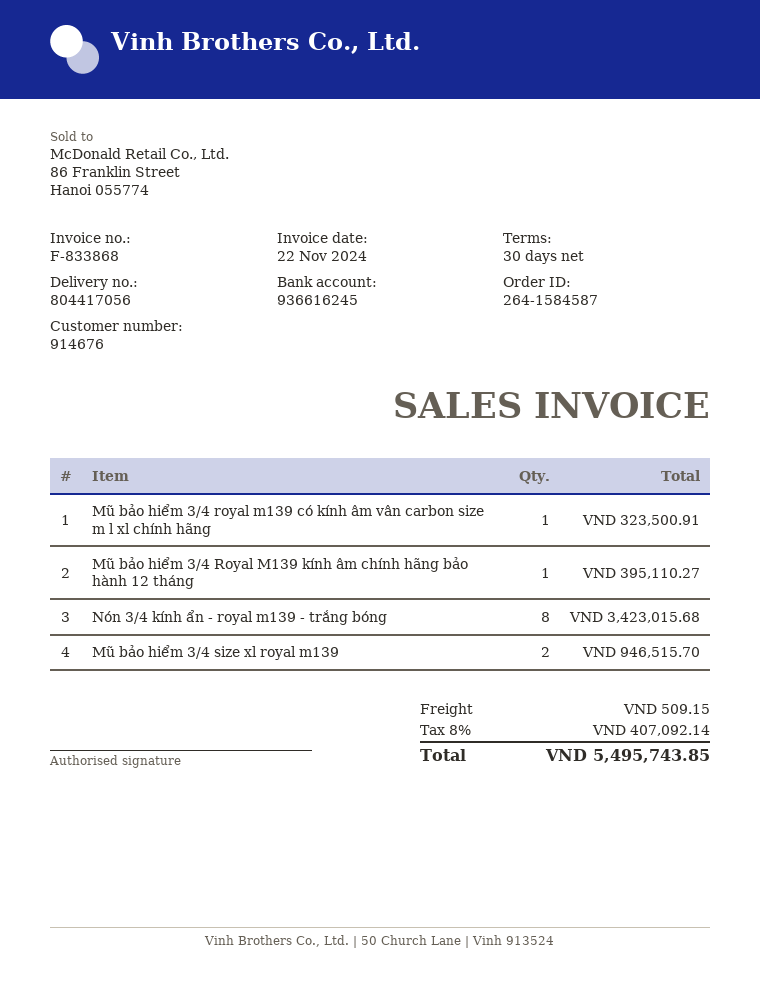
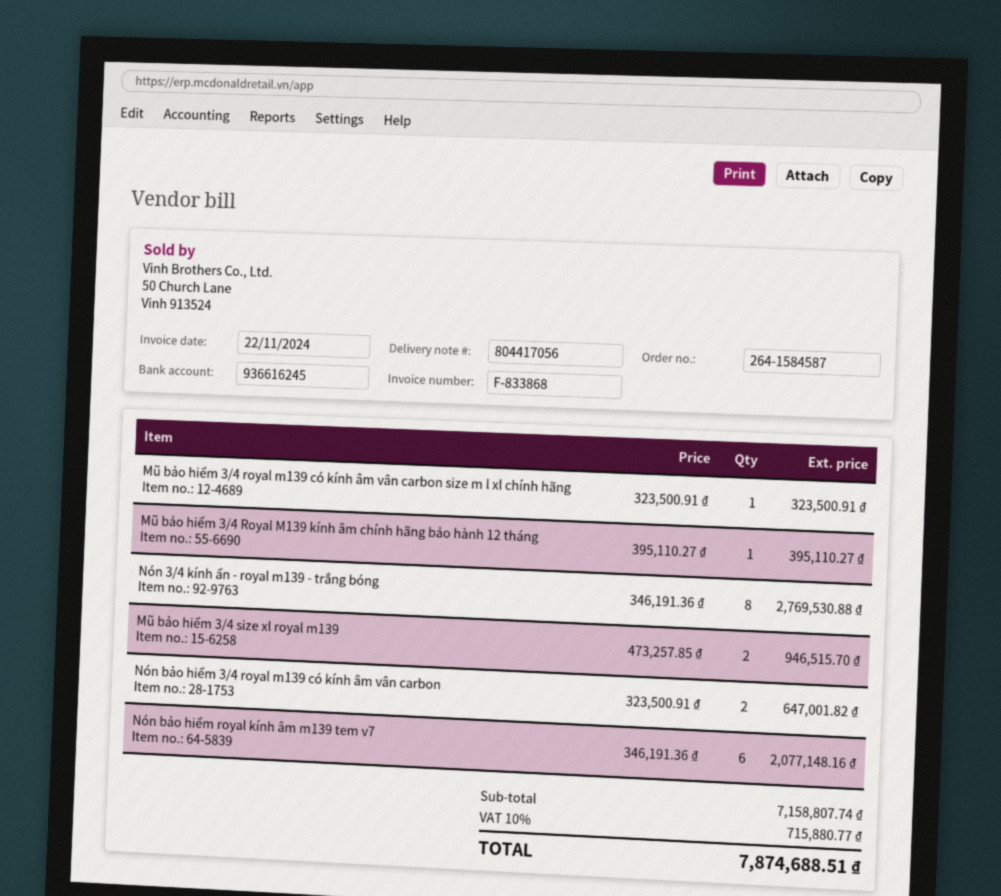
Nón 3/4 kính ẩn - royal m139 - trắng bóng: 8 for 3423015.68 -> 8 for 2769530.88
Nón bảo hiểm 3/4 royal m139 có kính âm vân carbon: none -> 2 for 647001.82
Nón bảo hiểm royal kính âm m139 tem v7: none -> 6 for 2077148.16
shipping: 509.15 -> none
tax: 8% = 407092.14 -> 10% = 715880.77
total: 5495743.85 -> 7874688.51

